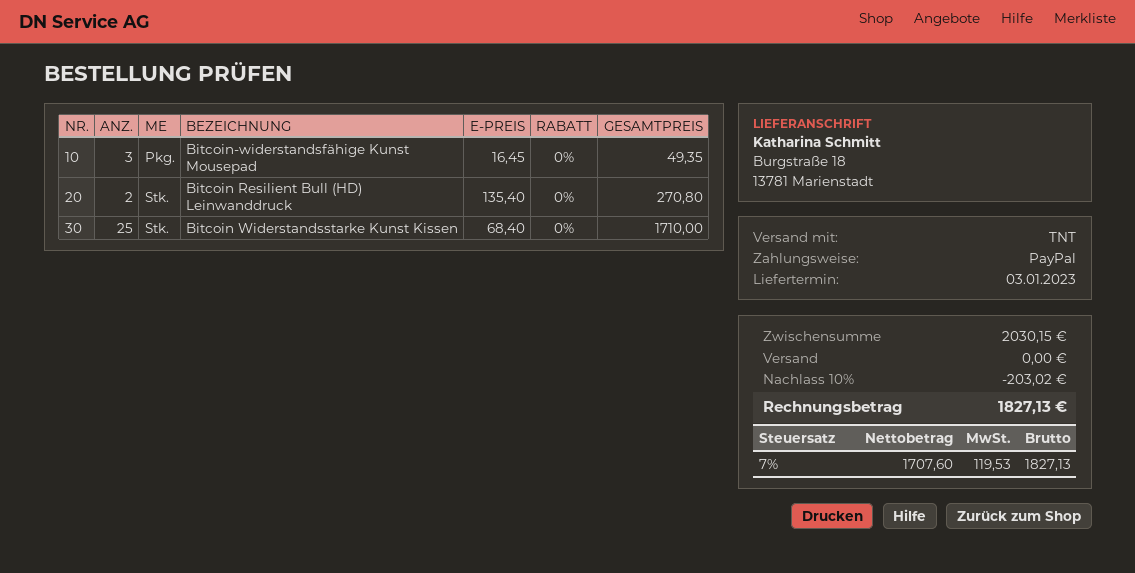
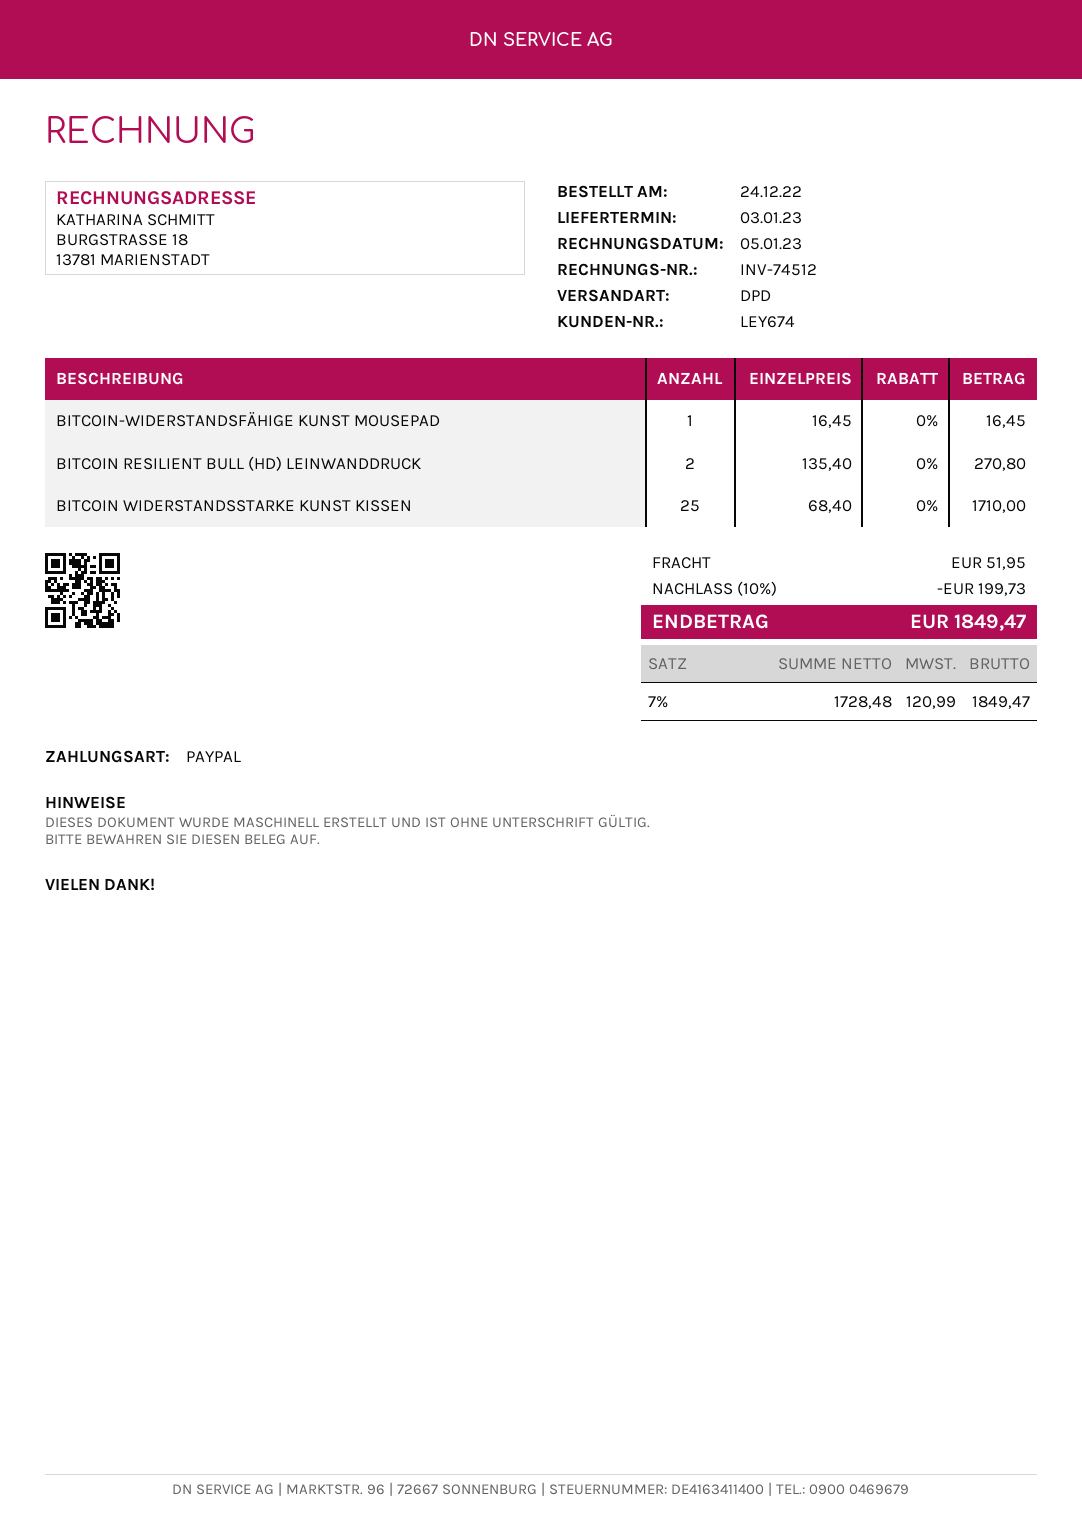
shipping method: TNT -> DPD
Bitcoin-widerstandsfähige Kunst Mousepad: 3 x 16.45 = 49.35 -> 1 x 16.45 = 16.45
discount: 10% = 203.02 -> 10% = 199.73
shipping: 0.00 -> 51.95
net: 1707.60 -> 1728.48
tax: 7% = 119.53 -> 7% = 120.99
total: 1827.13 -> 1849.47

